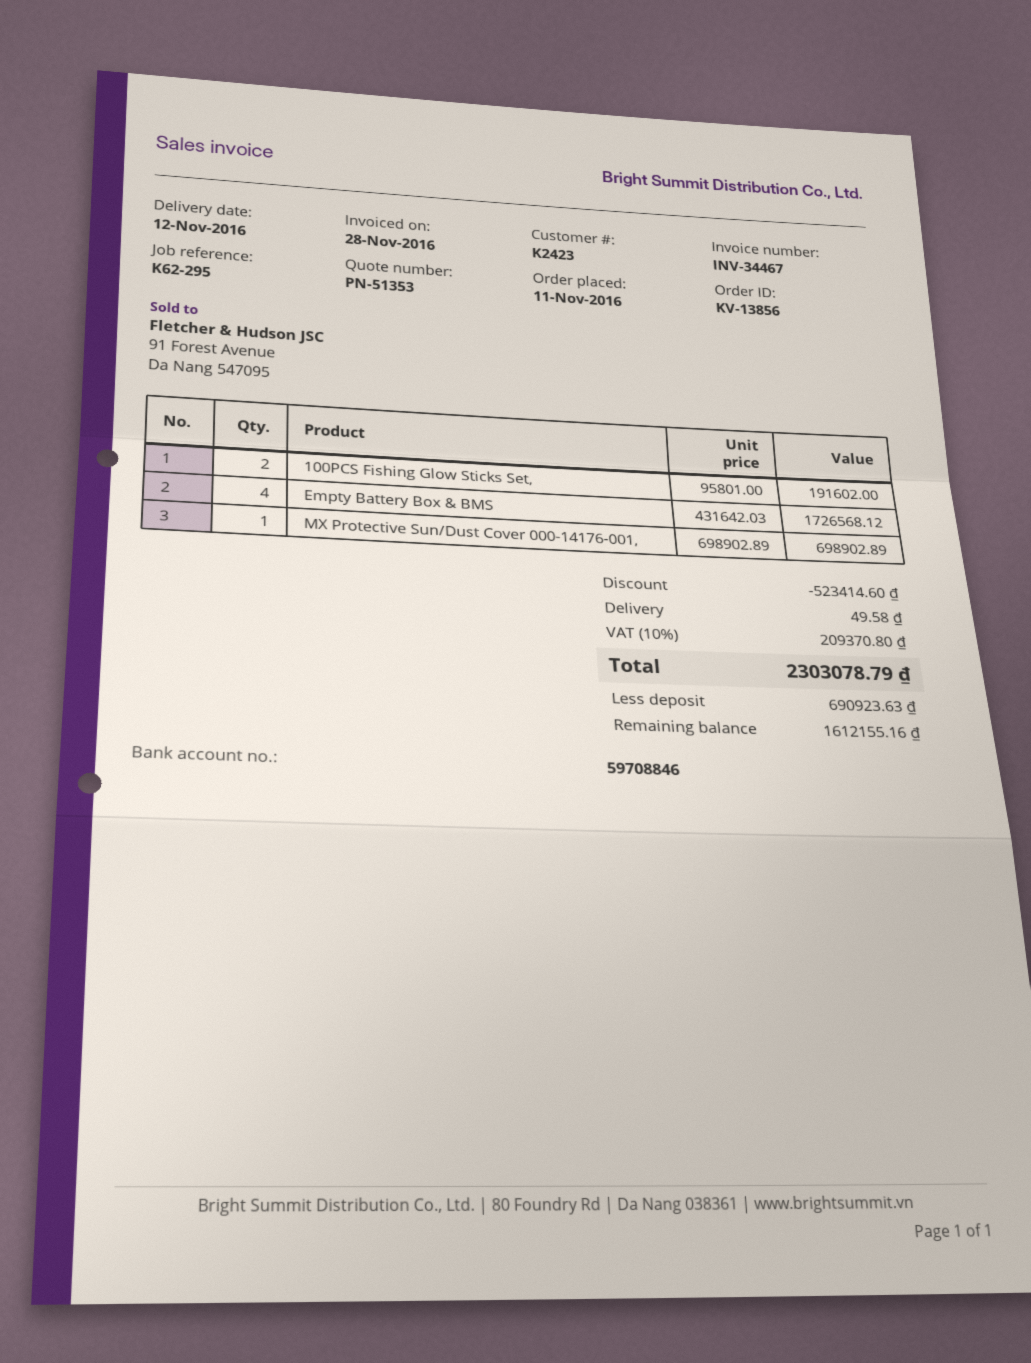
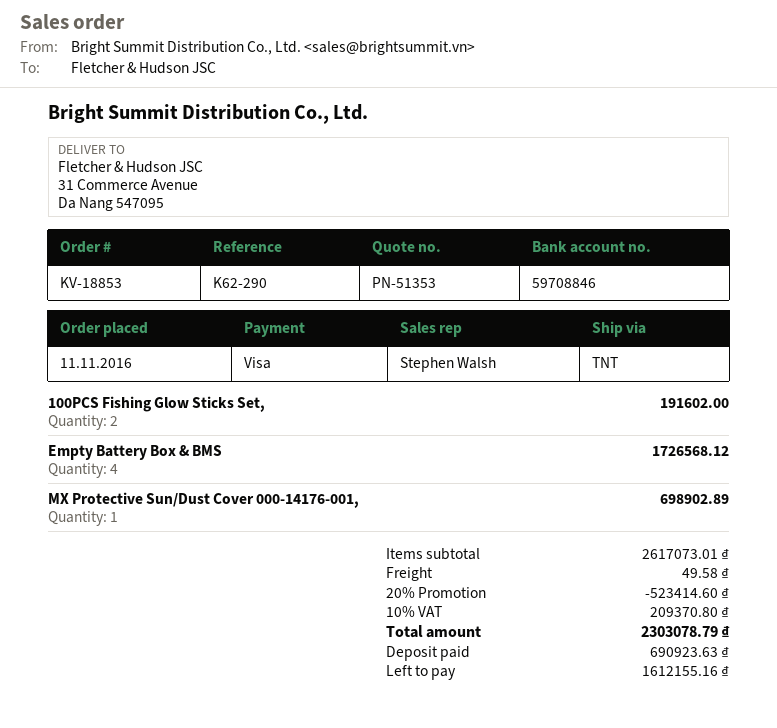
order number: KV-13856 -> KV-18853
reference: K62-295 -> K62-290

